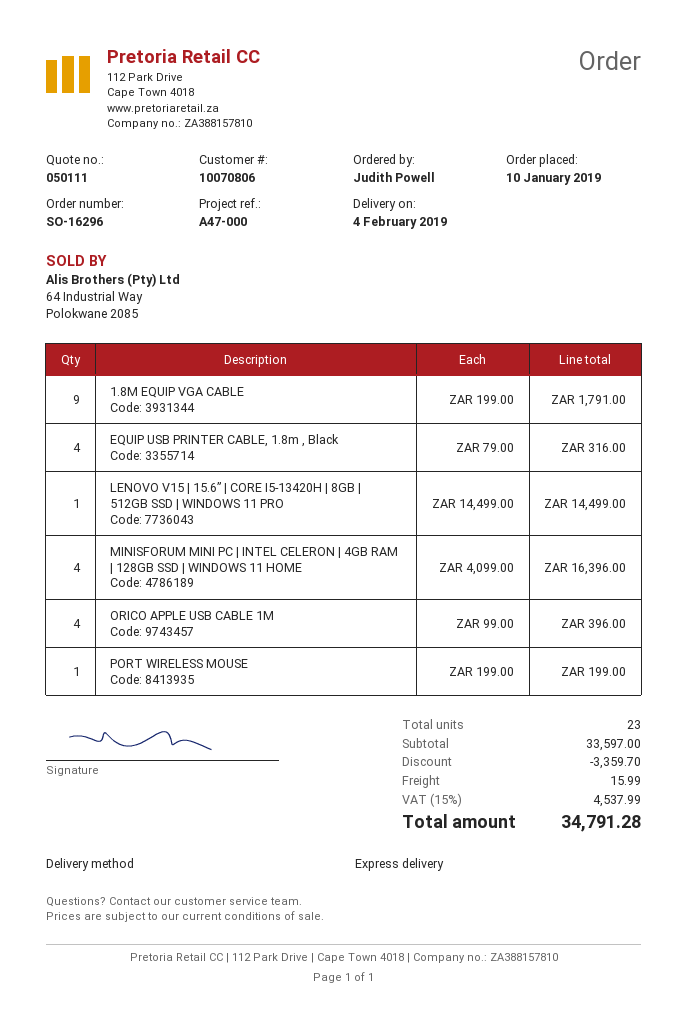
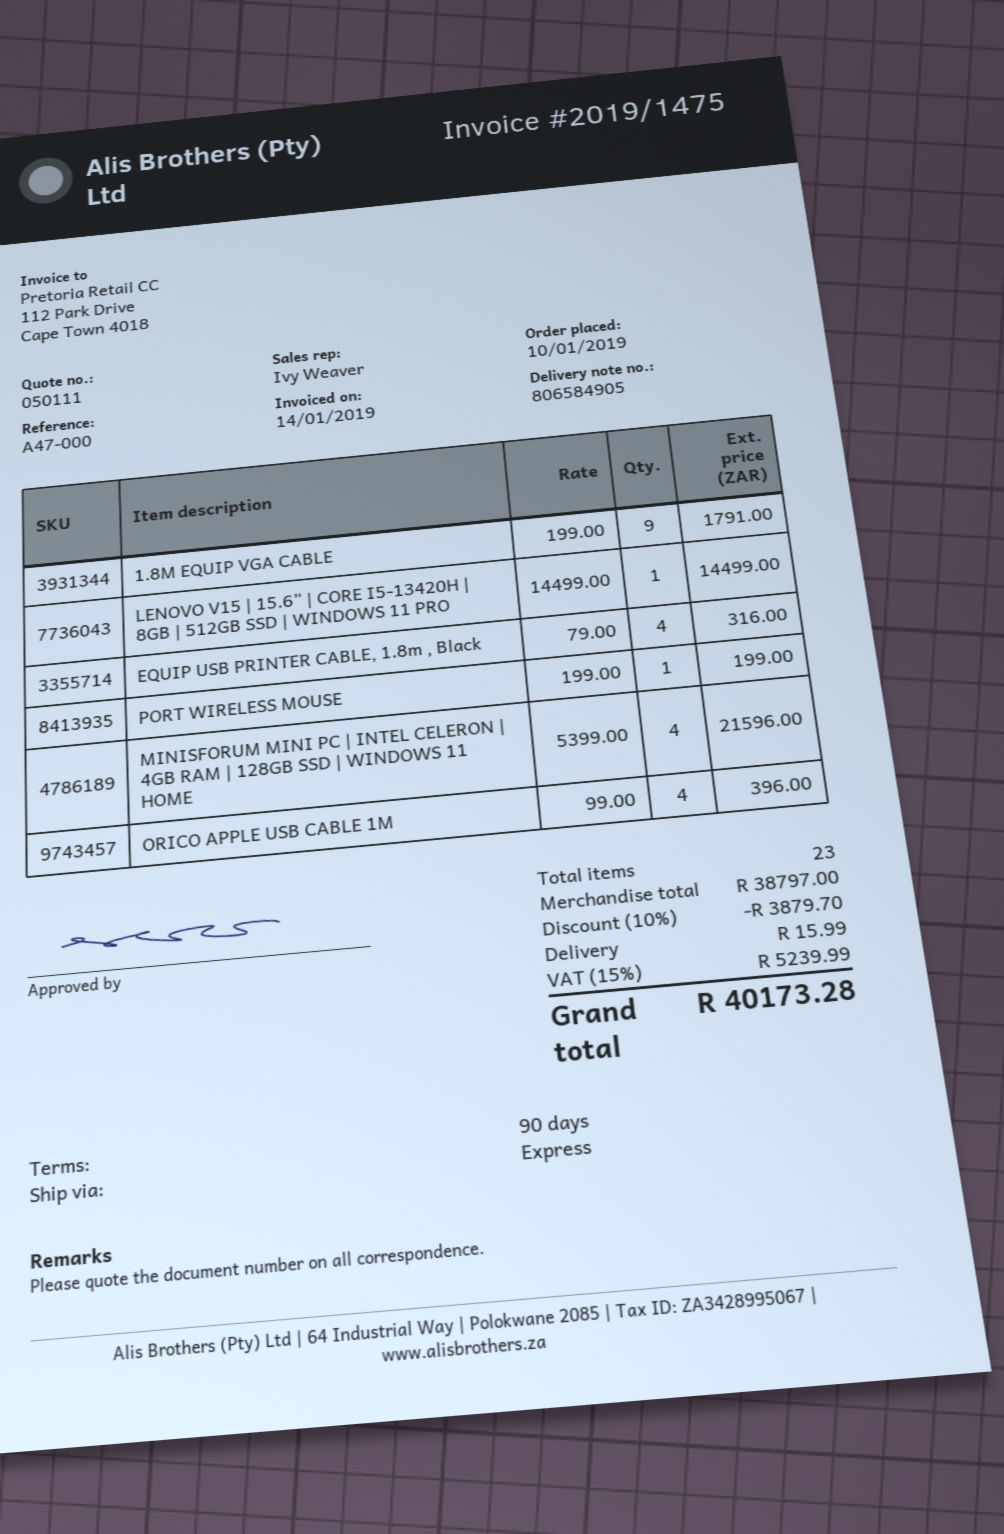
MINISFORUM MINI PC | INTEL CELERON | 4GB RAM | 128GB SSD | WINDOWS 11 HOME: 4 x 4099.00 = 16396.00 -> 4 x 5399.00 = 21596.00
subtotal: 33597.00 -> 38797.00
discount: 3359.70 -> 3879.70
tax: 15% = 4537.99 -> 15% = 5239.99
total: 34791.28 -> 40173.28

